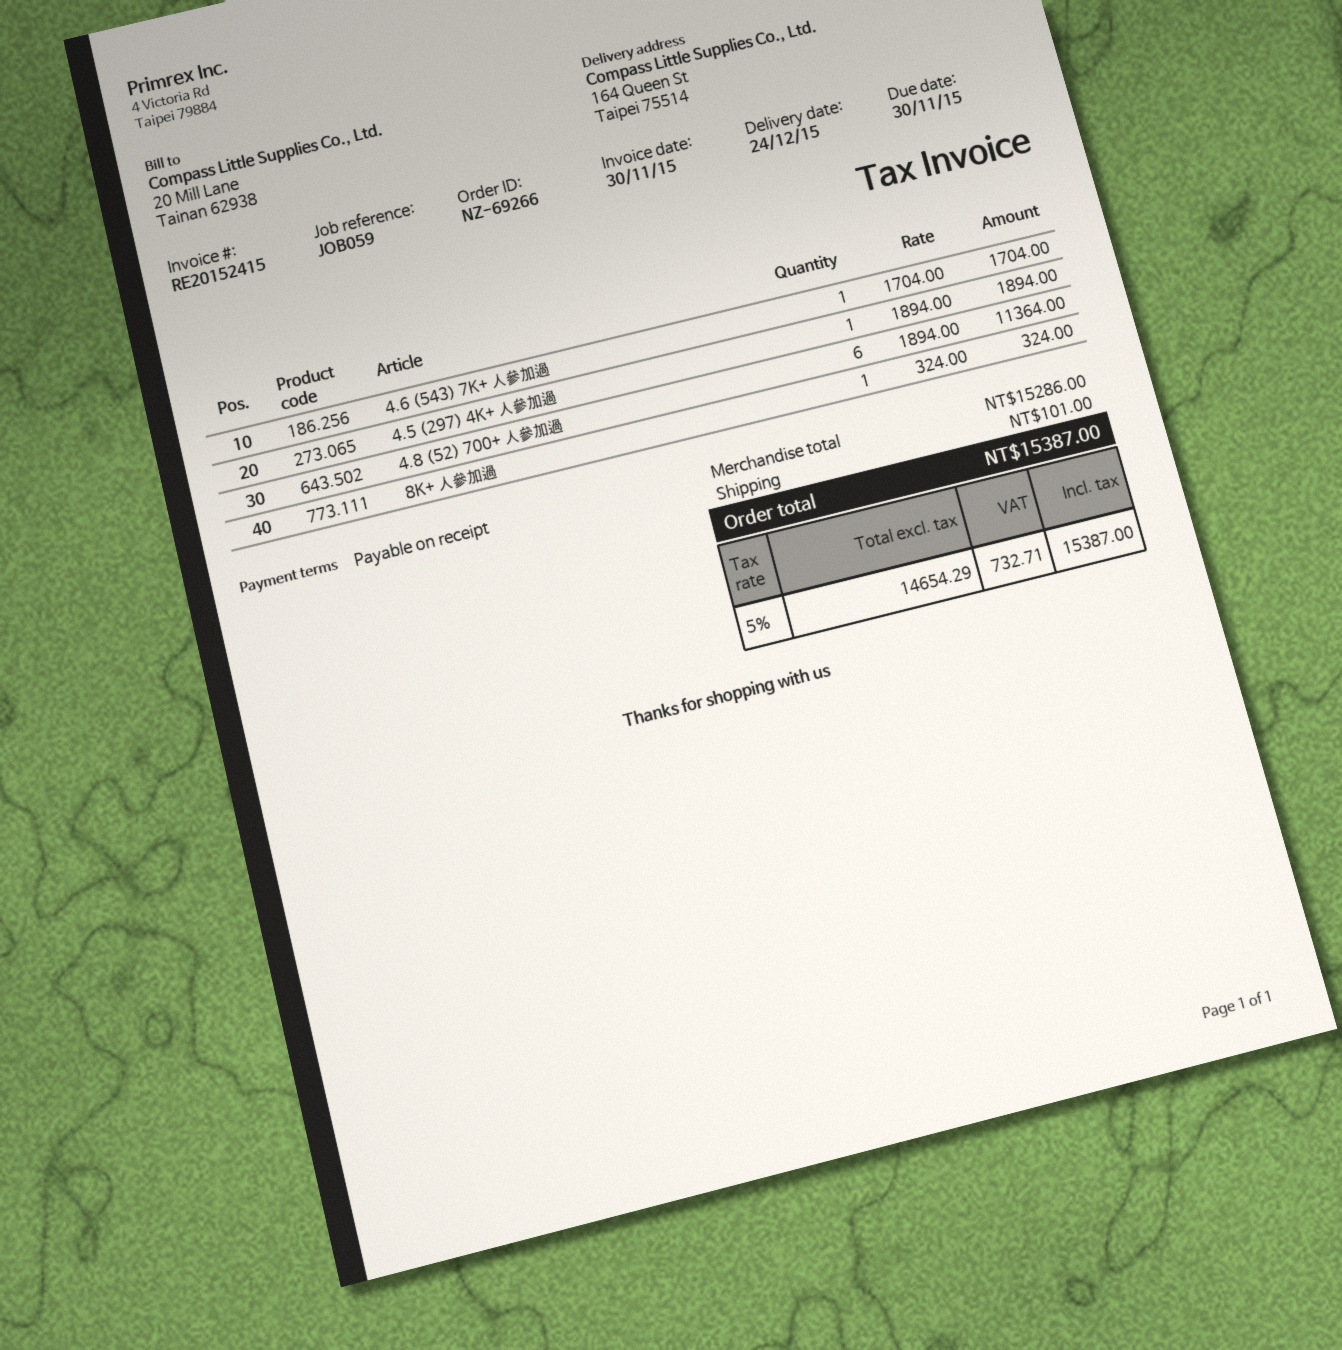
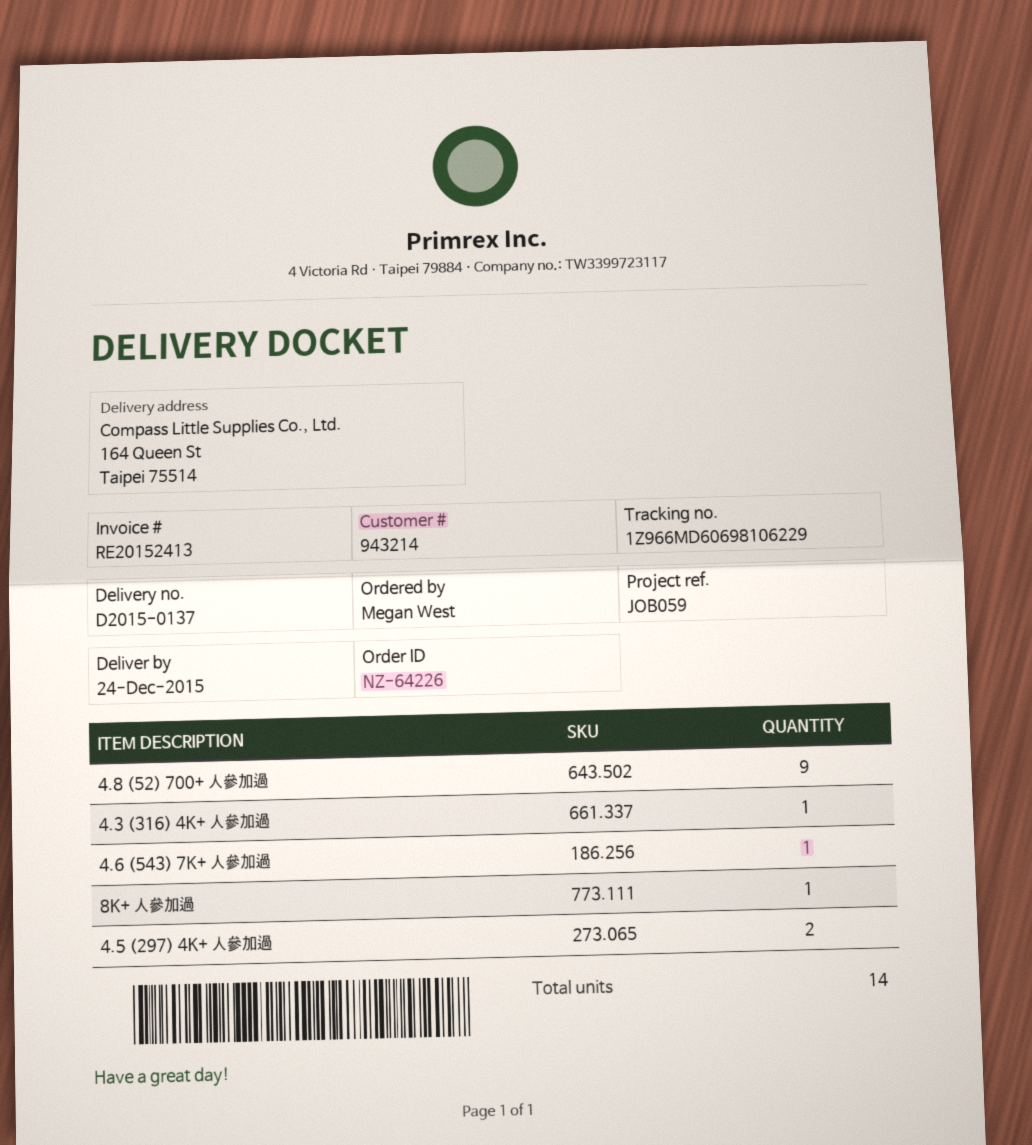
order number: NZ-69266 -> NZ-64226
invoice number: RE20152415 -> RE20152413
4.5 (297) 4K+ 人參加過: 1 -> 2
4.8 (52) 700+ 人參加過: 6 -> 9
4.3 (316) 4K+ 人參加過: none -> 1

